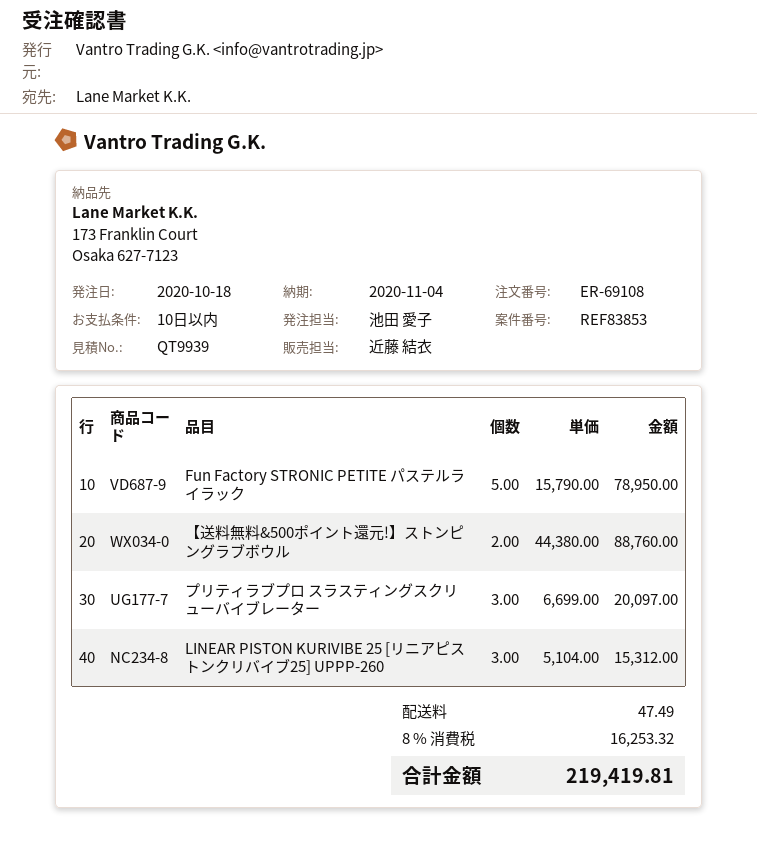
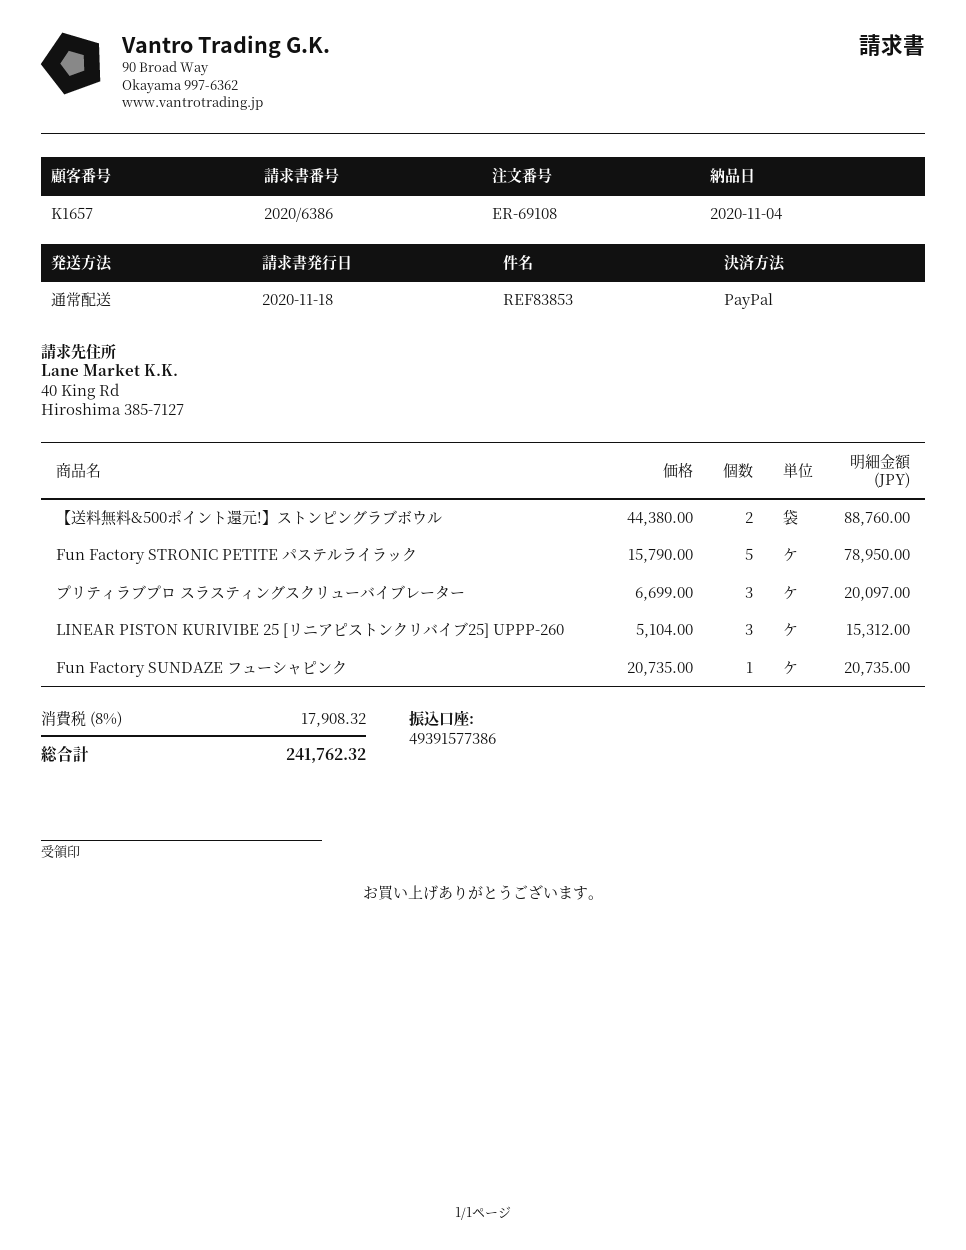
Fun Factory SUNDAZE フューシャピンク: none -> 1 x 20735.00 = 20735.00
shipping: 47.49 -> none
tax: 8% = 16253.32 -> 8% = 17908.32
total: 219419.81 -> 241762.32

